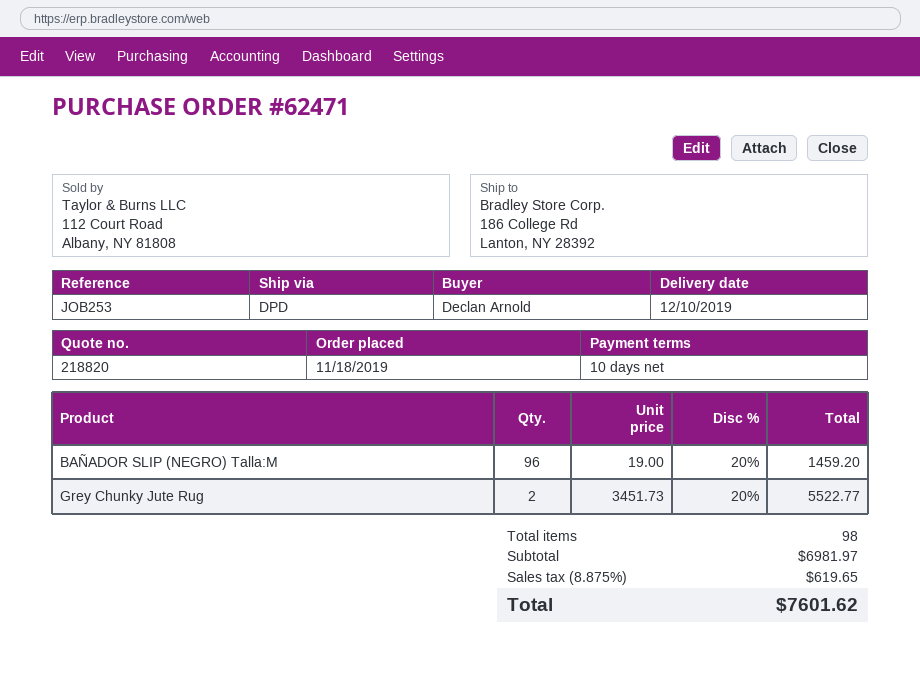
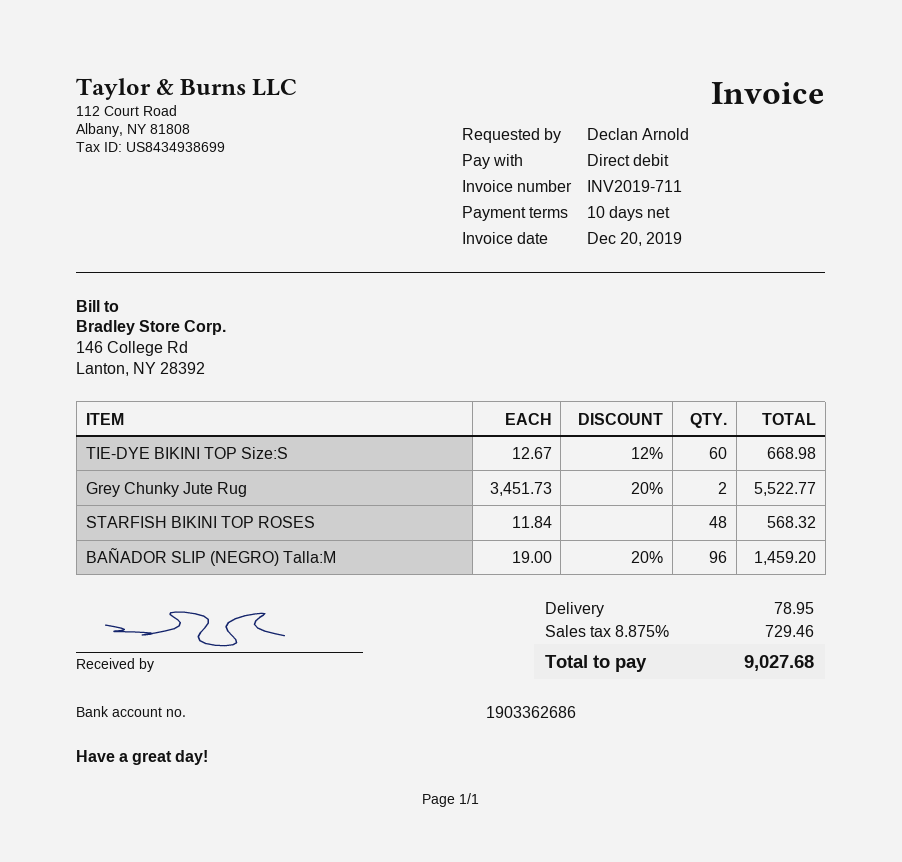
TIE-DYE BIKINI TOP Size:S: none -> 60 x 12.67 - 12% = 668.98
STARFISH BIKINI TOP ROSES: none -> 48 x 11.84 = 568.32
shipping: none -> 78.95
tax: 8.875% = 619.65 -> 8.875% = 729.46
total: 7601.62 -> 9027.68

